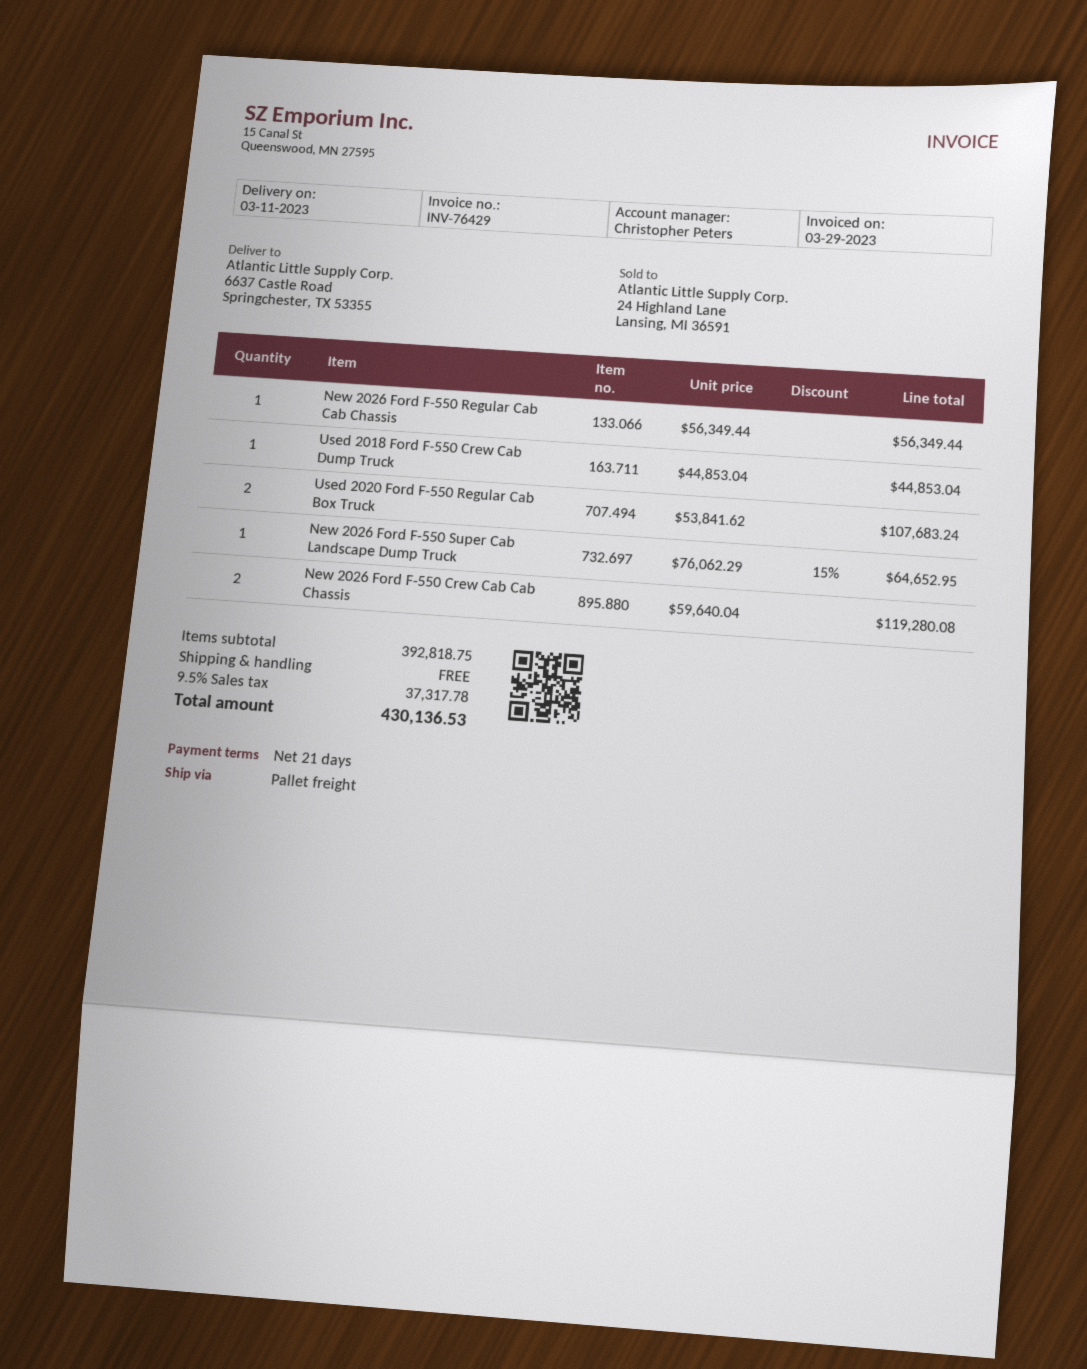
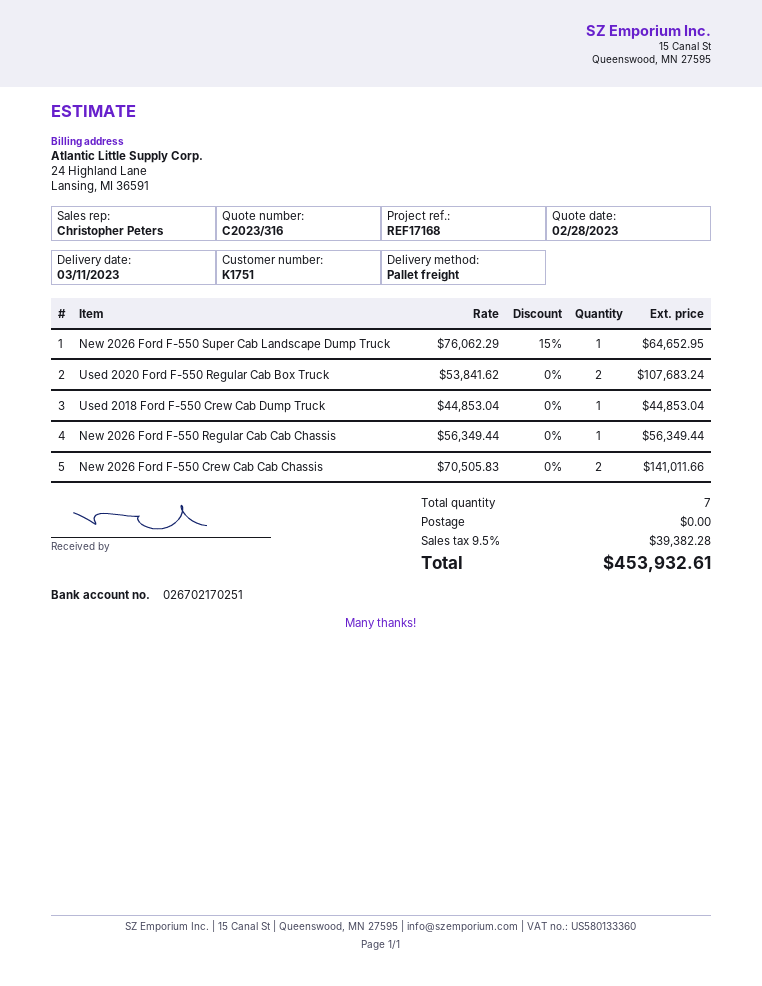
New 2026 Ford F-550 Crew Cab Cab Chassis: 2 x 59640.04 = 119280.08 -> 2 x 70505.83 = 141011.66
tax: 9.5% = 37317.78 -> 9.5% = 39382.28
total: 430136.53 -> 453932.61

